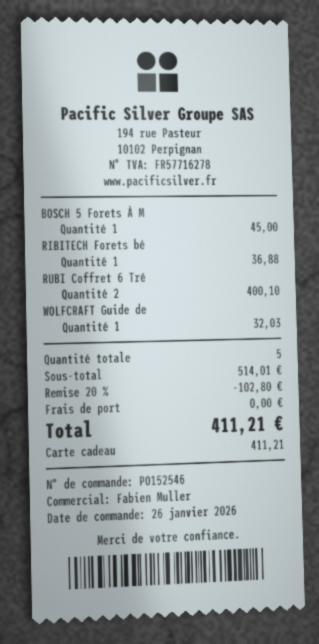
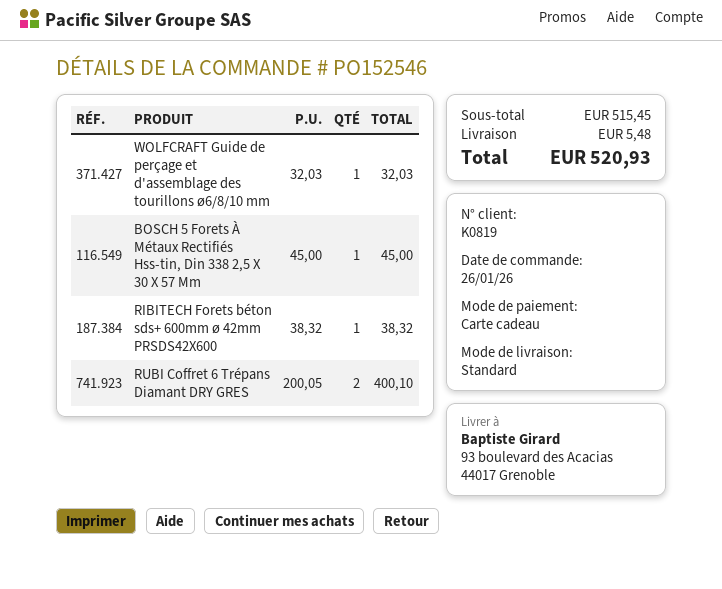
RIBITECH Forets bé: 1 for 36.88 -> 1 for 38.32
subtotal: 514.01 -> 515.45
discount: 20% = 102.80 -> none
shipping: 0.00 -> 5.48
total: 411.21 -> 520.93

